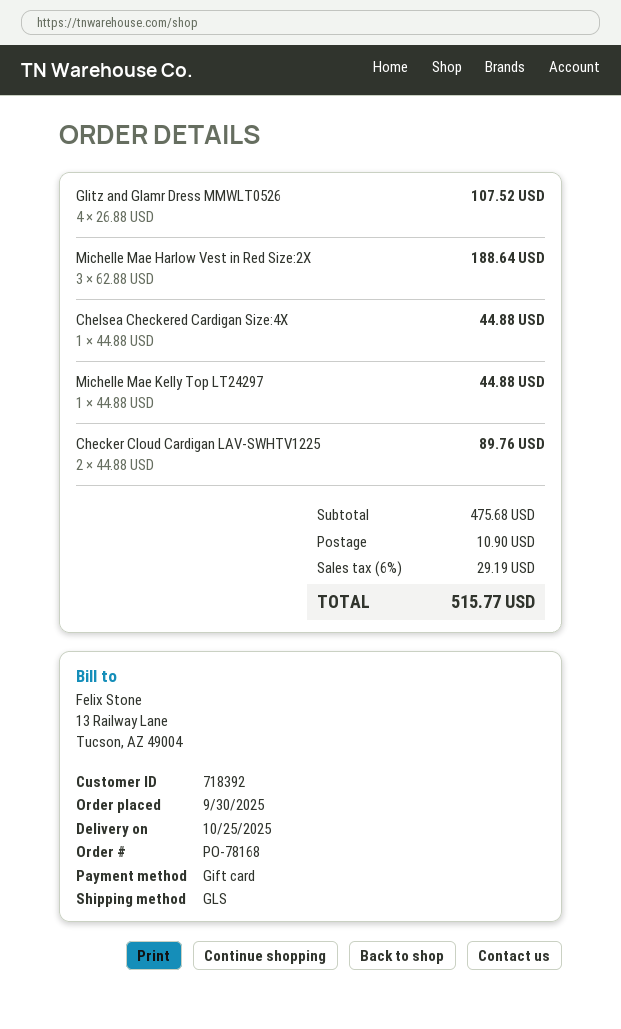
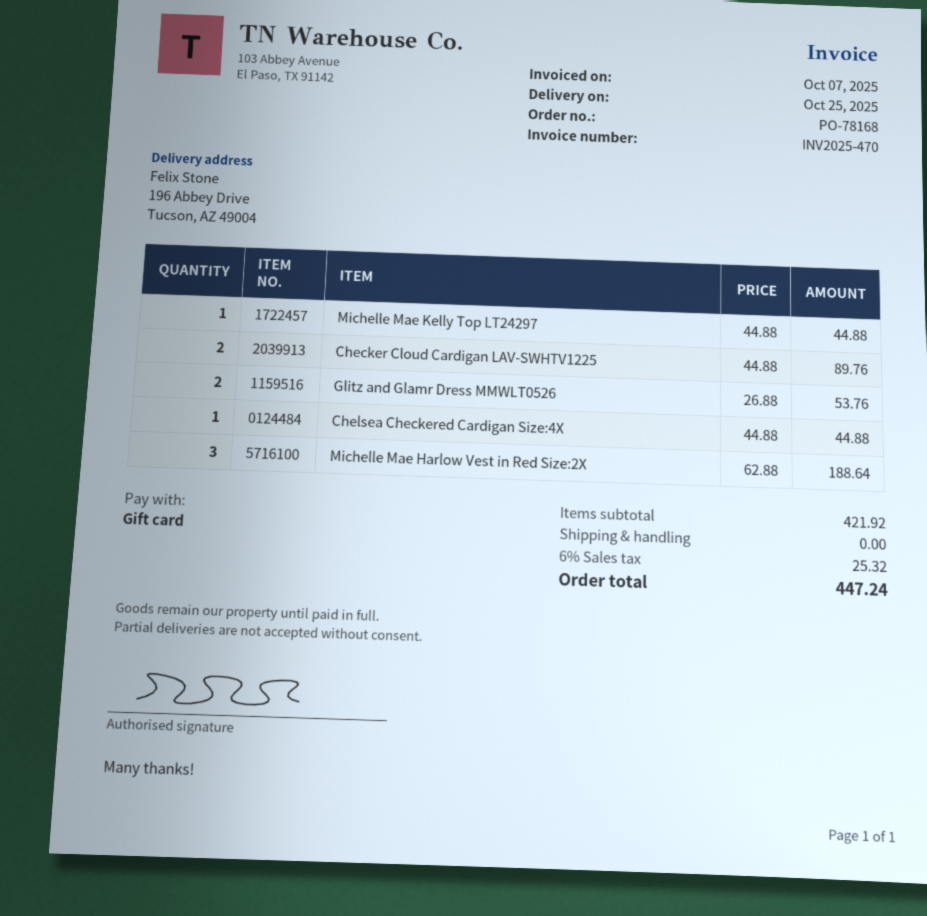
Glitz and Glamr Dress MMWLT0526: 4 x 26.88 = 107.52 -> 2 x 26.88 = 53.76
subtotal: 475.68 -> 421.92
shipping: 10.90 -> 0.00
tax: 6% = 29.19 -> 6% = 25.32
total: 515.77 -> 447.24

